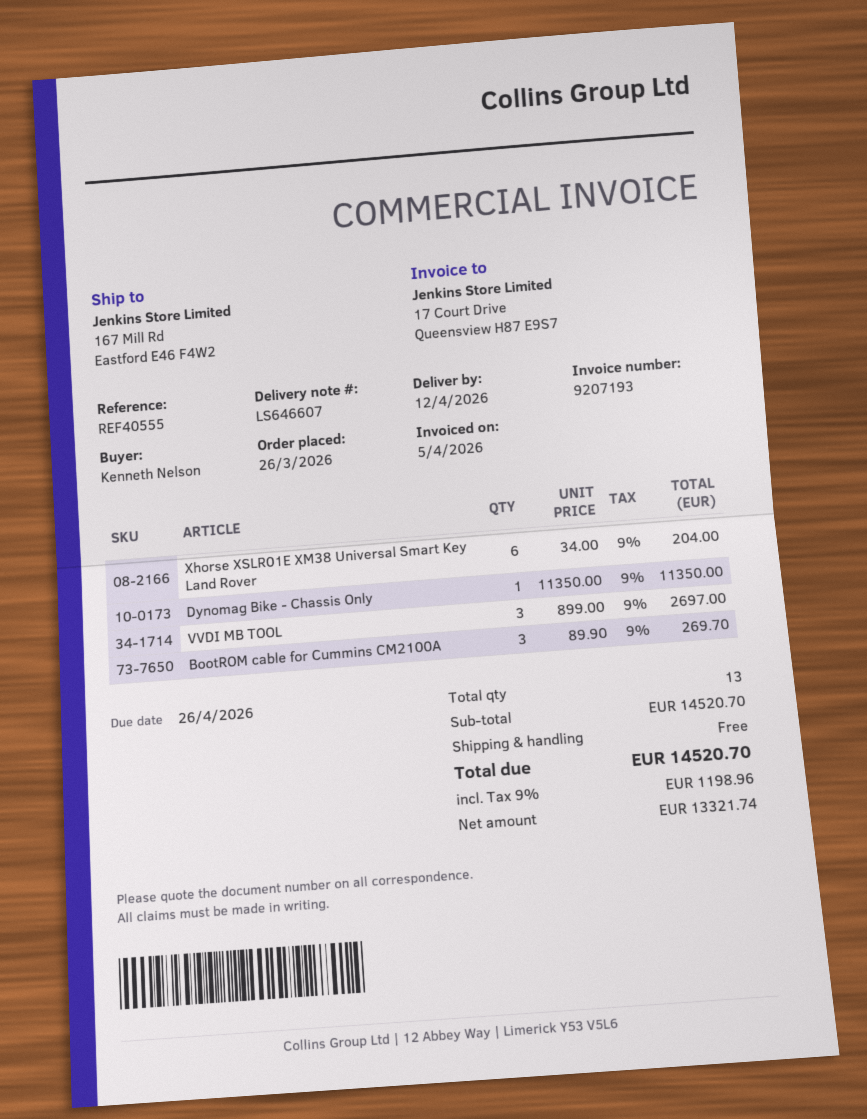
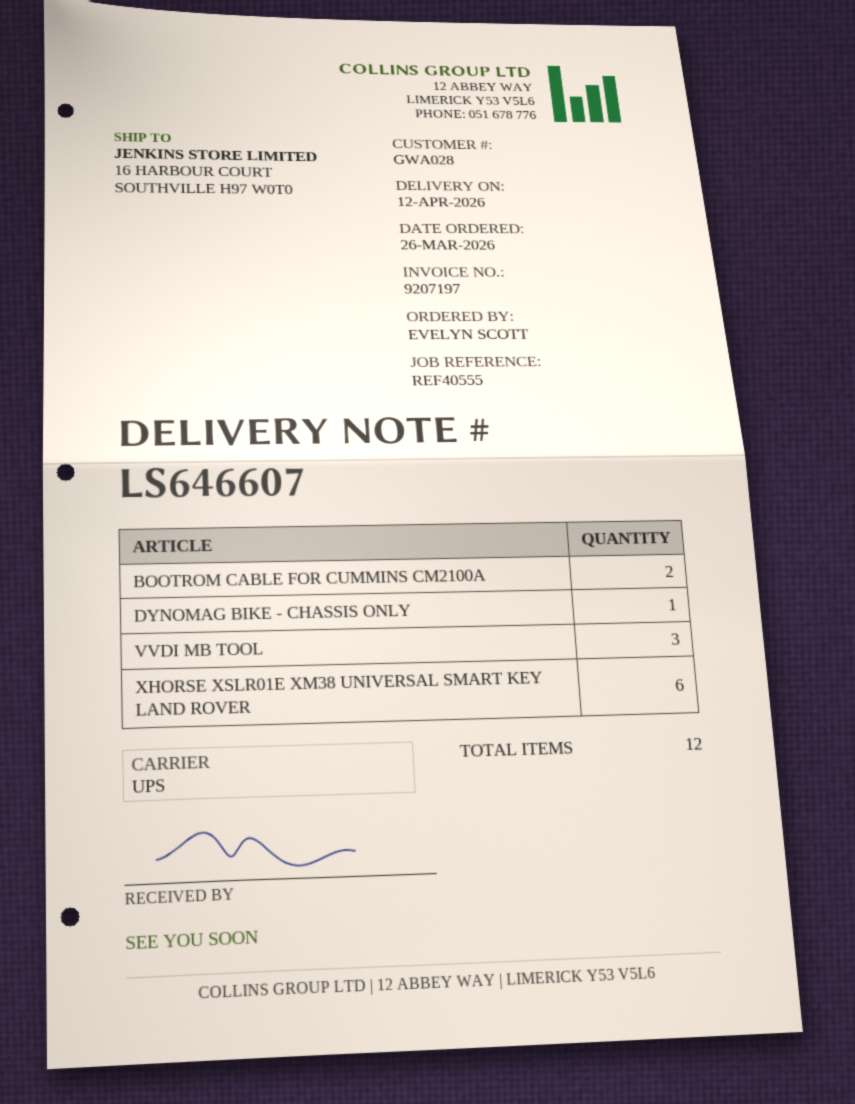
invoice number: 9207193 -> 9207197
ordered by: Kenneth Nelson -> EVELYN SCOTT
ship to: 167 Mill Rd, Eastford E46 F4W2 -> 16 HARBOUR COURT, SOUTHVILLE H97 W0T0
BootROM cable for Cummins CM2100A: 3 -> 2
total quantity: 13 -> 12

